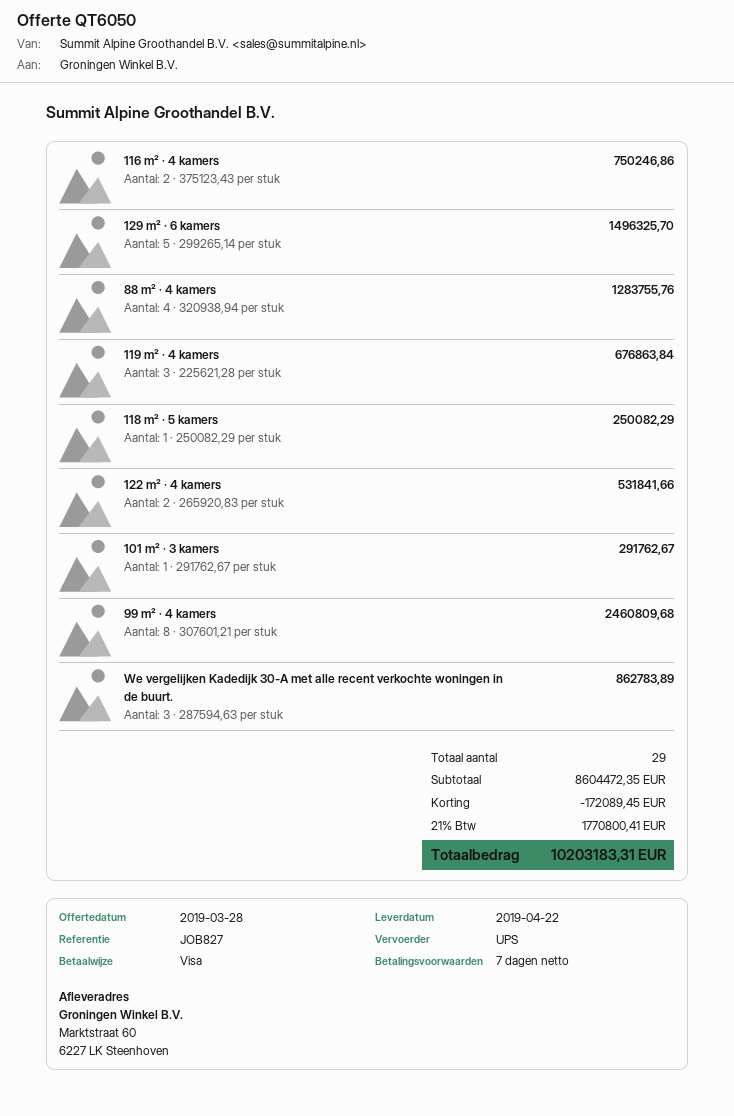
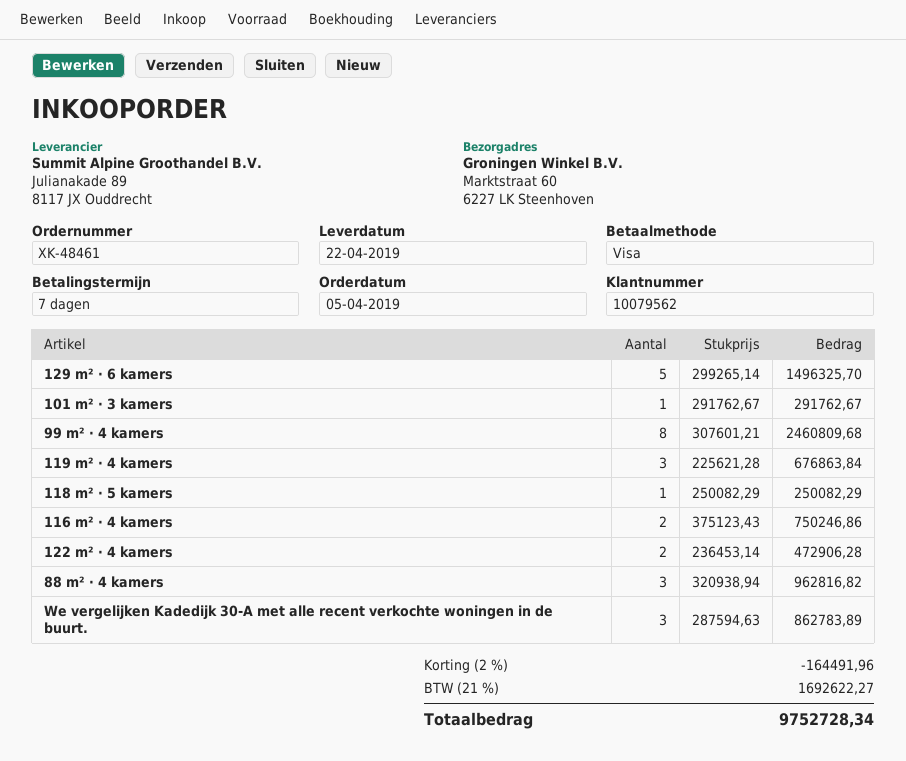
88 m² · 4 kamers: 4 x 320938.94 = 1283755.76 -> 3 x 320938.94 = 962816.82
122 m² · 4 kamers: 2 x 265920.83 = 531841.66 -> 2 x 236453.14 = 472906.28
discount: 172089.45 -> 164491.96
tax: 21% = 1770800.41 -> 21% = 1692622.27
total: 10203183.31 -> 9752728.34

